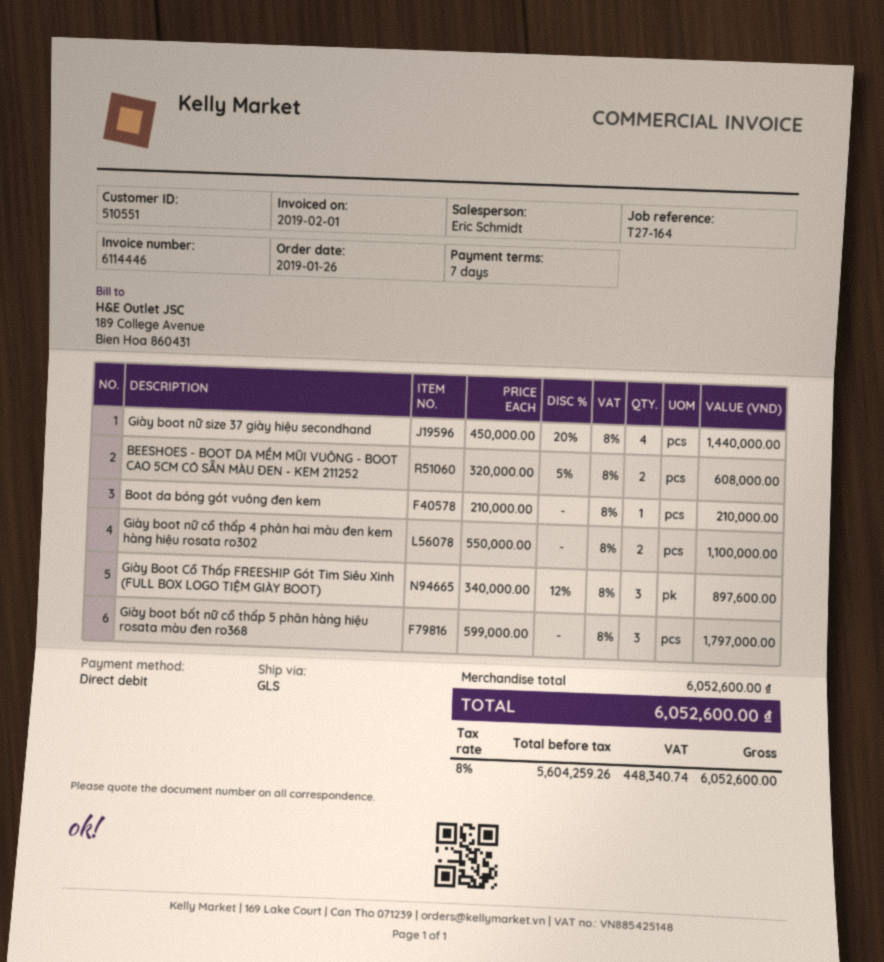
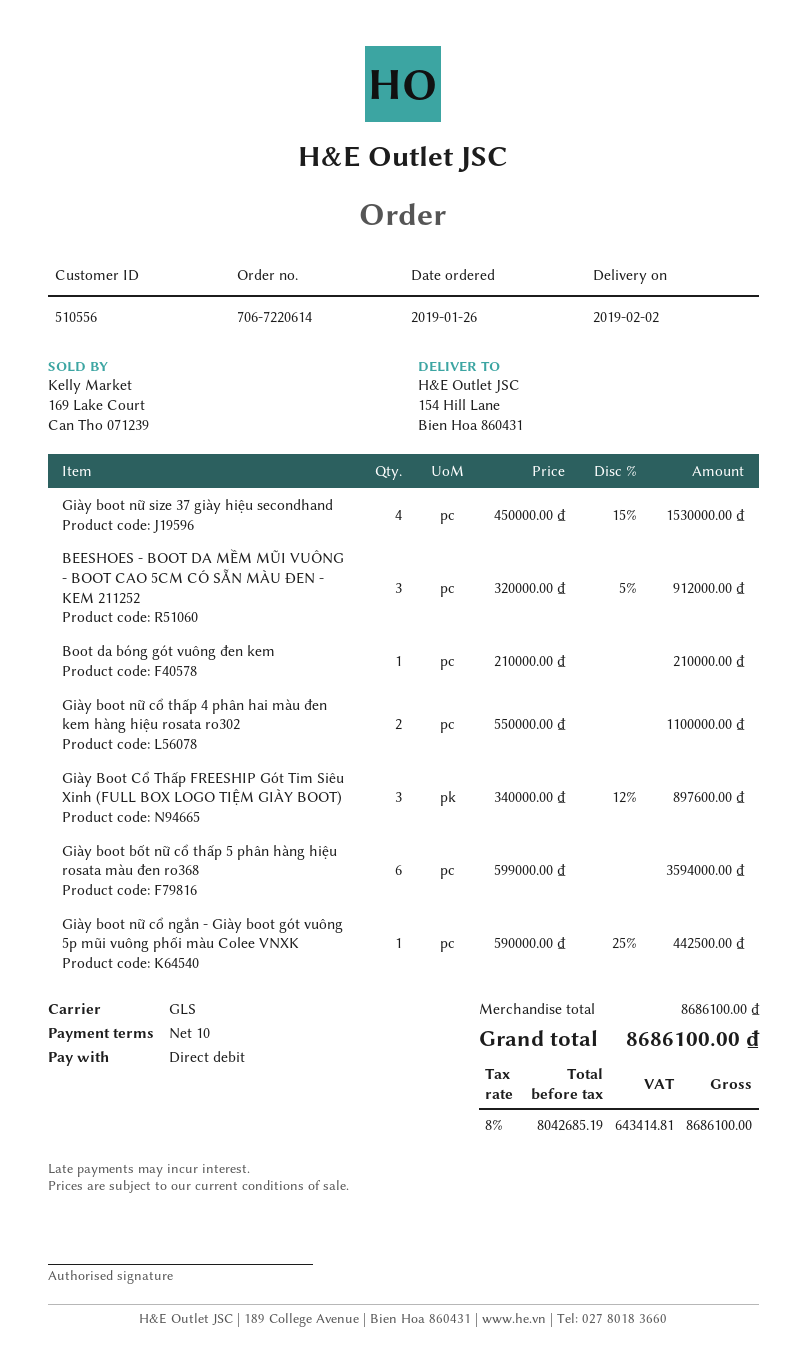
payment terms: 7 days -> 10 days
customer number: 510551 -> 510556
Giày boot nữ size 37 giày hiệu secondhand: 4 x 450000.00 - 20% = 1440000.00 -> 4 x 450000.00 - 15% = 1530000.00
BEESHOES - BOOT DA MỀM MŨI VUÔNG - BOOT CAO 5CM CÓ SẴN MÀU ĐEN - KEM 211252: 2 x 320000.00 - 5% = 608000.00 -> 3 x 320000.00 - 5% = 912000.00
Giày boot bốt nữ cổ thấp 5 phân hàng hiệu rosata màu đen ro368: 3 x 599000.00 = 1797000.00 -> 6 x 599000.00 = 3594000.00
Giày boot nữ cổ ngắn - Giày boot gót vuông 5p mũi vuông phối màu Colee VNXK: none -> 1 x 590000.00 - 25% = 442500.00
subtotal: 6052600.00 -> 8686100.00
net: 5604259.26 -> 8042685.19
tax: 8% = 448340.74 -> 8% = 643414.81
total: 6052600.00 -> 8686100.00

